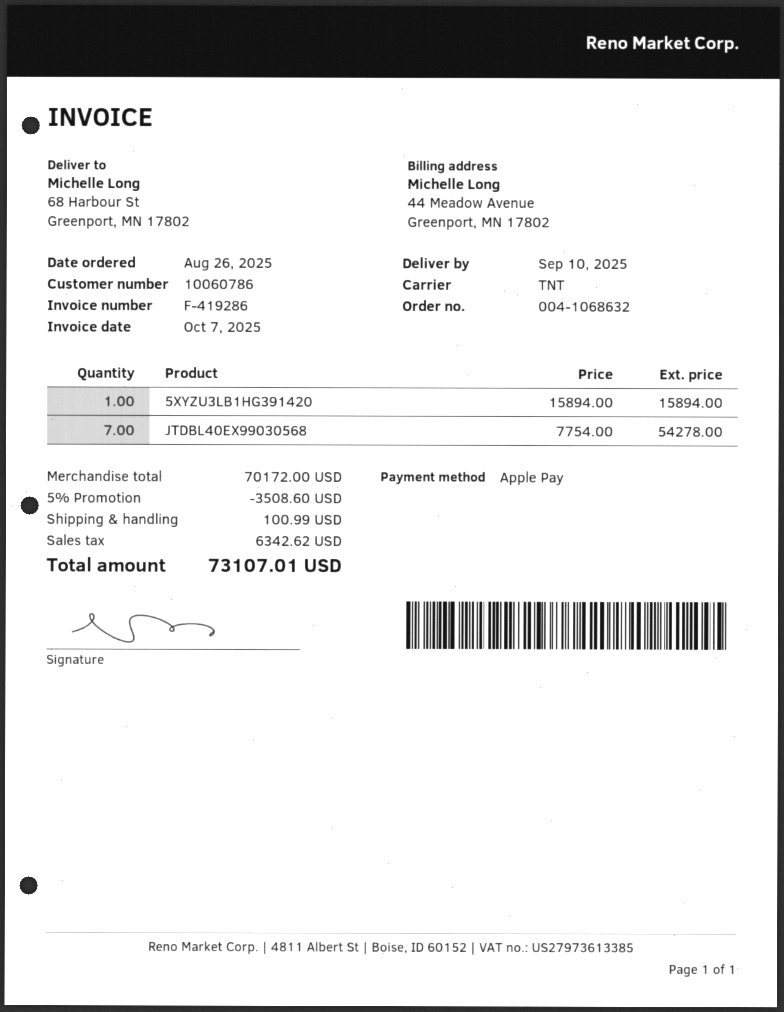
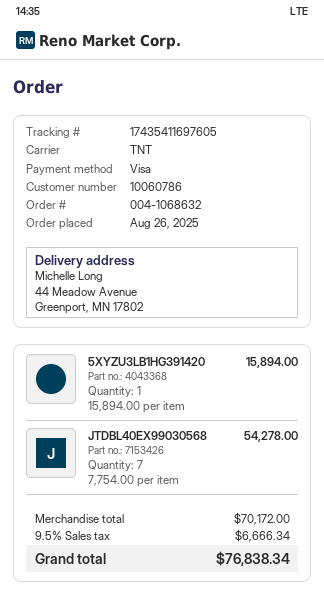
payment method: Apple Pay -> Visa
ship to: 68 Harbour St, Greenport, MN 17802 -> 44 Meadow Avenue, Greenport, MN 17802
discount: 5% = 3508.60 -> none
shipping: 100.99 -> none
tax: 6342.62 -> 6666.34
total: 73107.01 -> 76838.34

